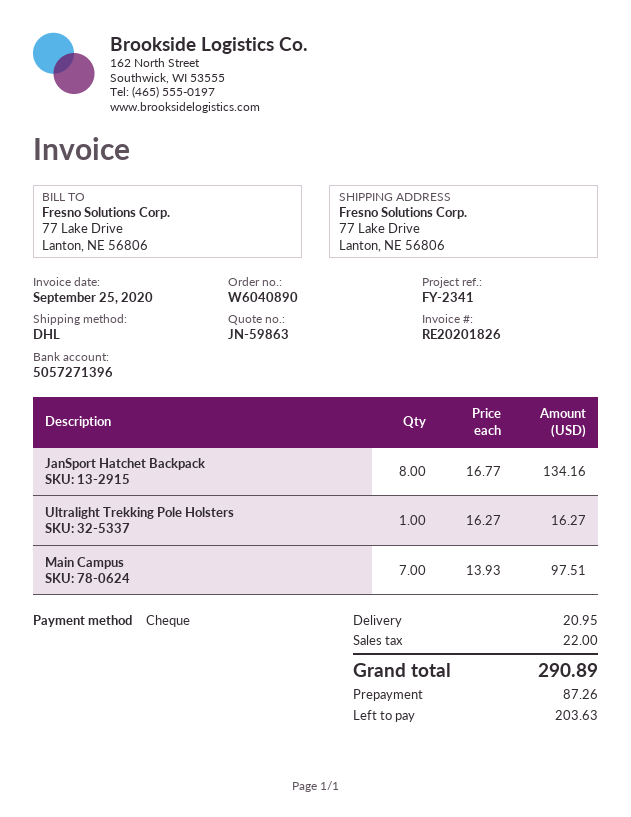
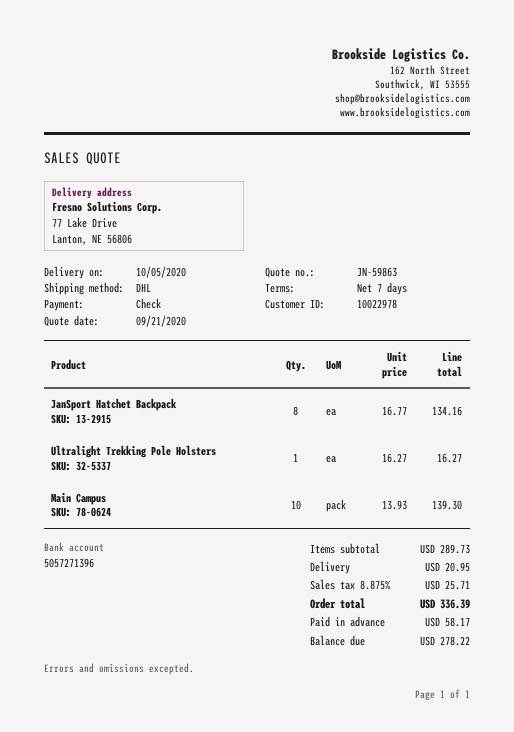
Main Campus: 7 x 13.93 = 97.51 -> 10 x 13.93 = 139.30
tax: 22.00 -> 25.71
total: 290.89 -> 336.39
deposit: 87.26 -> 58.17
balance: 203.63 -> 278.22

